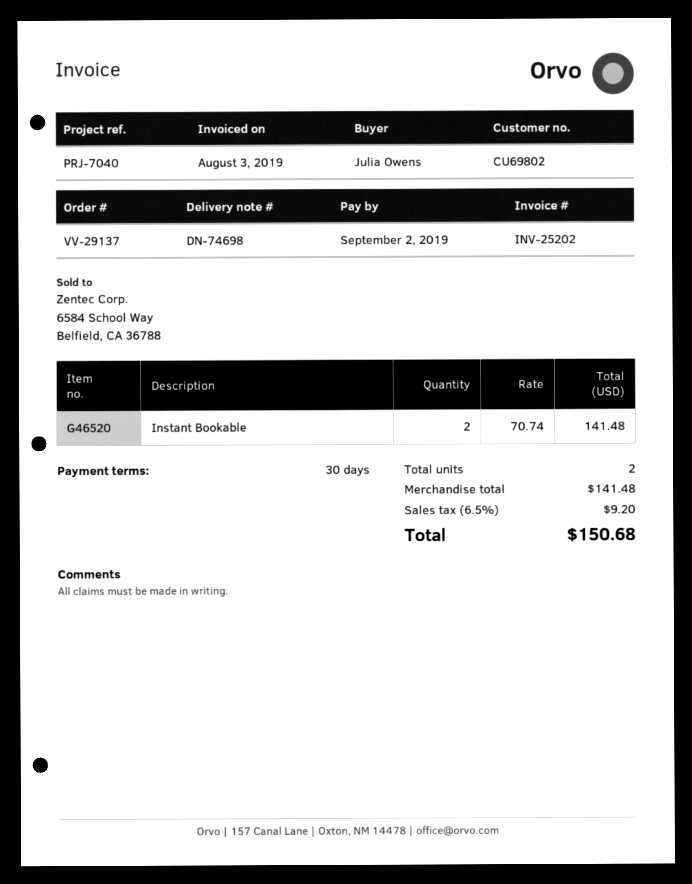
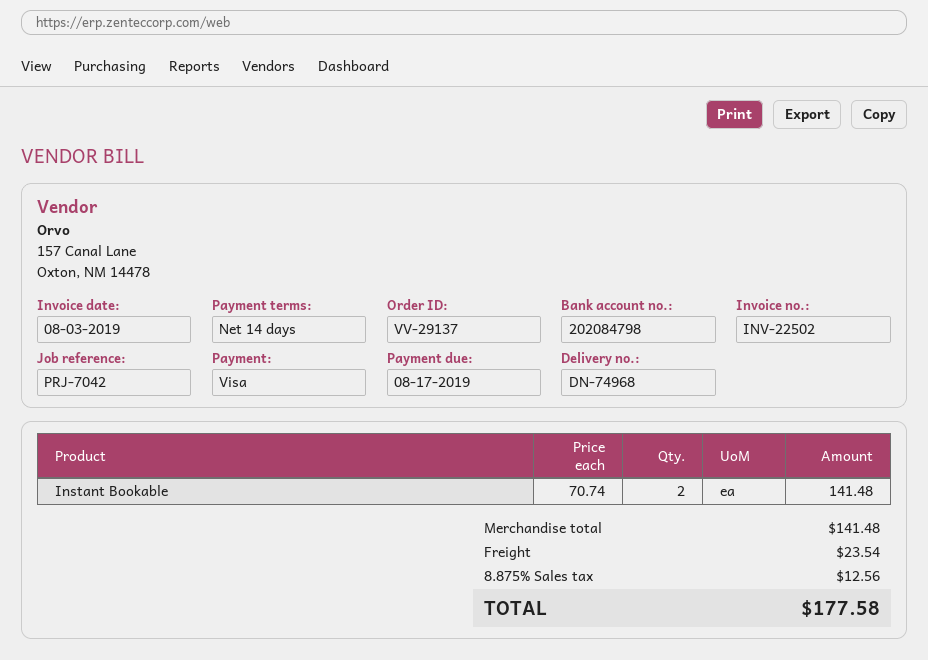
delivery note number: DN-74698 -> DN-74968
invoice number: INV-25202 -> INV-22502
payment terms: 30 days -> 14 days
due date: 2019-09-02 -> 2019-08-17
reference: PRJ-7040 -> PRJ-7042
shipping: none -> 23.54
tax: 6.5% = 9.20 -> 8.875% = 12.56
total: 150.68 -> 177.58

